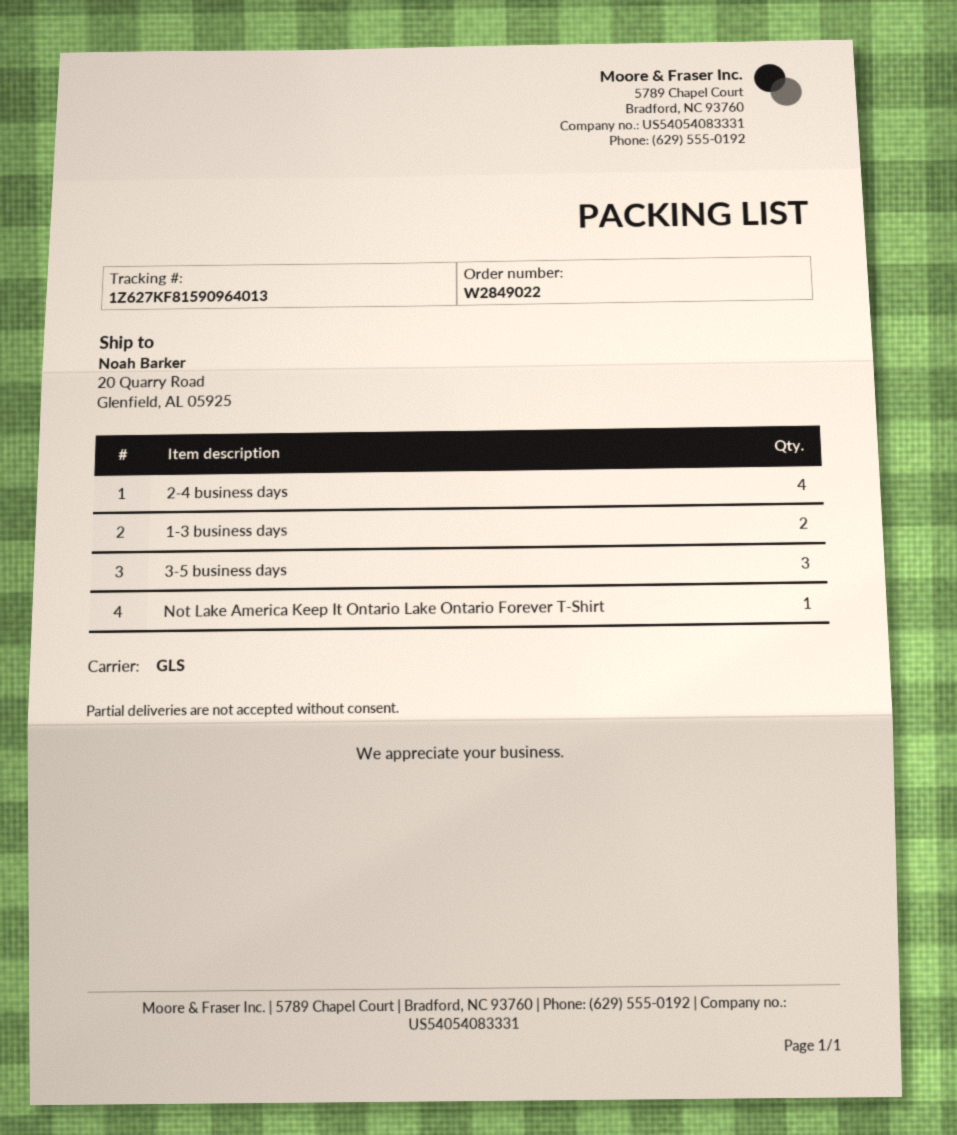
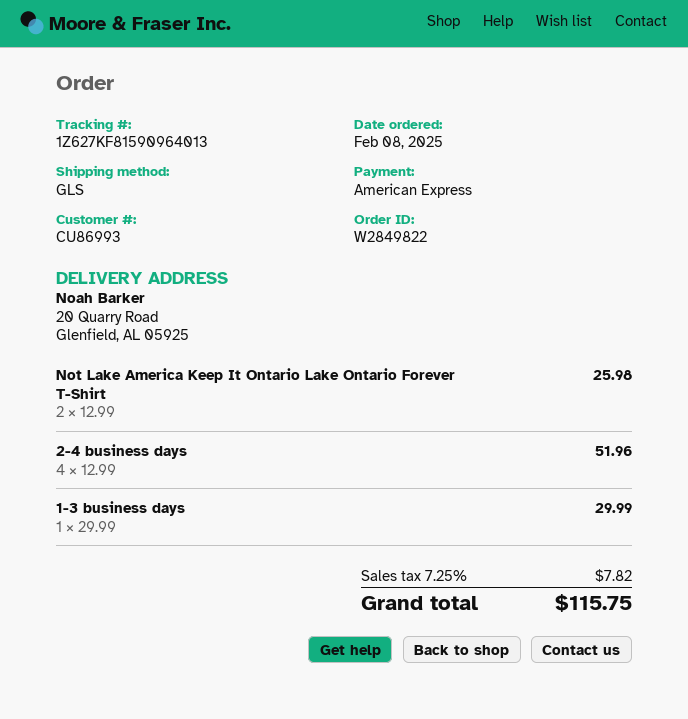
order number: W2849022 -> W2849822
1-3 business days: 2 -> 1
3-5 business days: 3 -> none
Not Lake America Keep It Ontario Lake Ontario Forever T-Shirt: 1 -> 2

